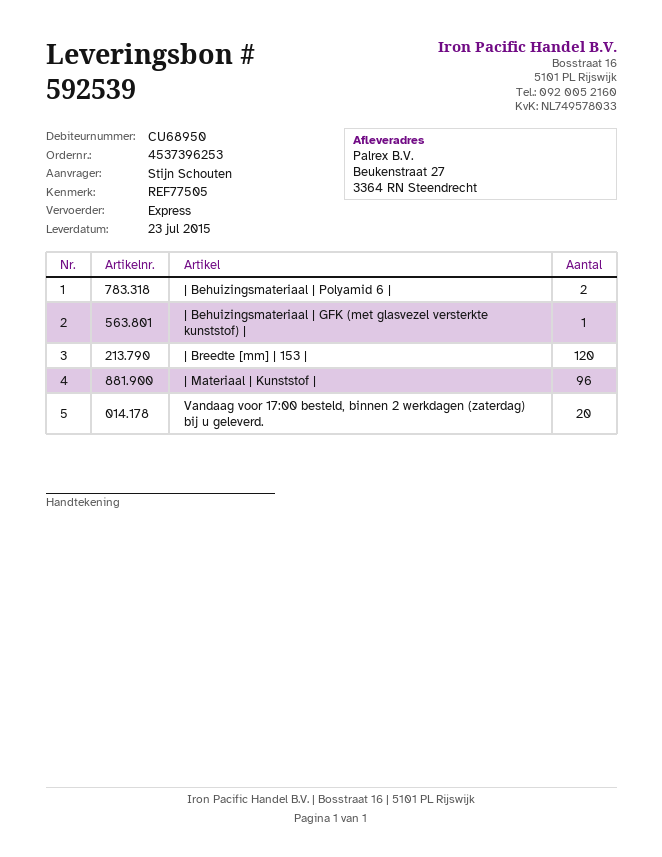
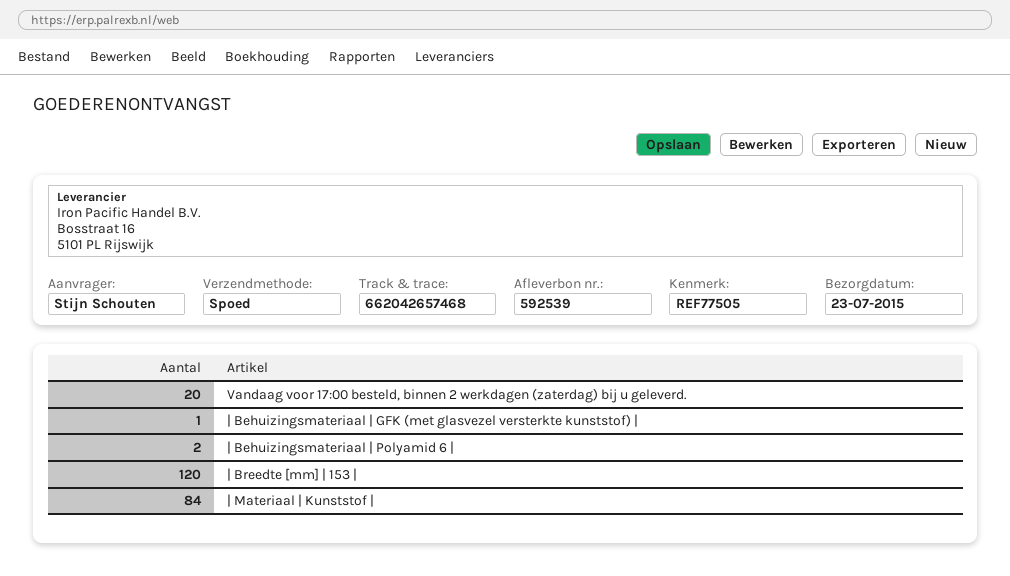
| Materiaal | Kunststof |: 96 -> 84

